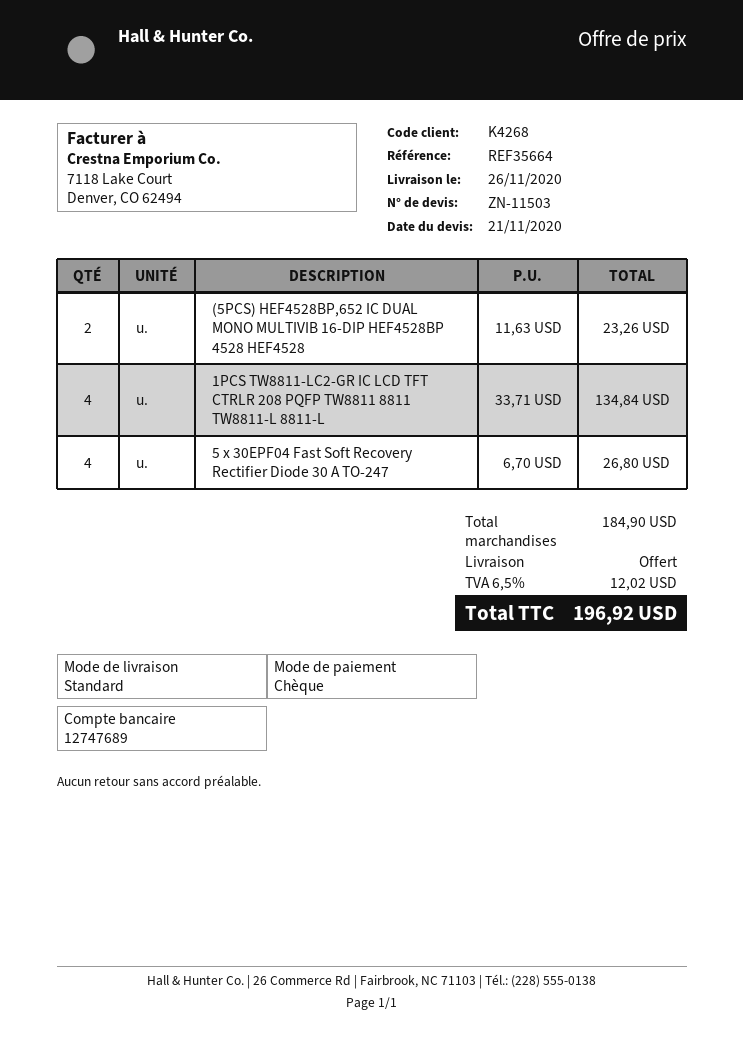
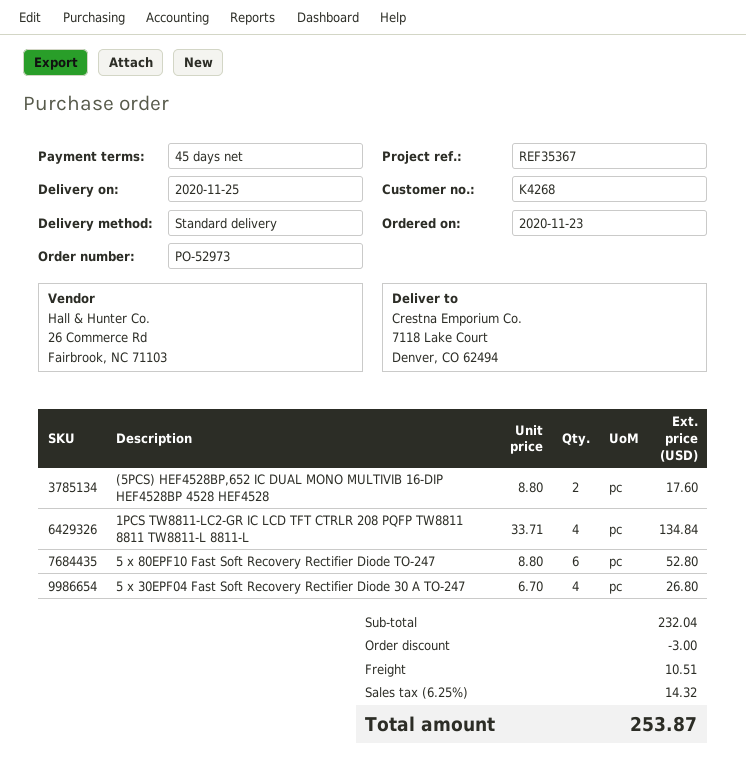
delivery date: 2020-11-26 -> 2020-11-25
reference: REF35664 -> REF35367
(5PCS) HEF4528BP,652 IC DUAL MONO MULTIVIB 16-DIP HEF4528BP 4528 HEF4528: 2 x 11.63 = 23.26 -> 2 x 8.80 = 17.60
5 x 80EPF10 Fast Soft Recovery Rectifier Diode TO-247: none -> 6 x 8.80 = 52.80
subtotal: 184.90 -> 232.04
discount: none -> 3.00
shipping: 0.00 -> 10.51
tax: 6.5% = 12.02 -> 6.25% = 14.32
total: 196.92 -> 253.87

